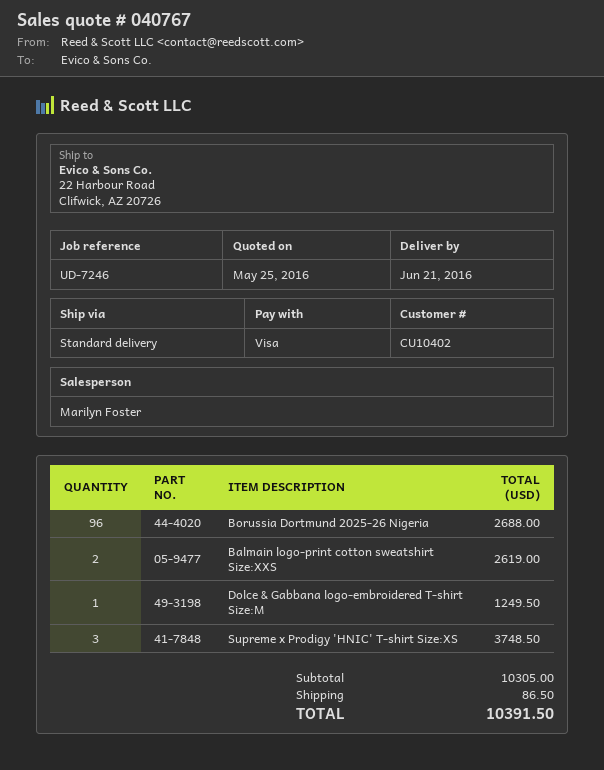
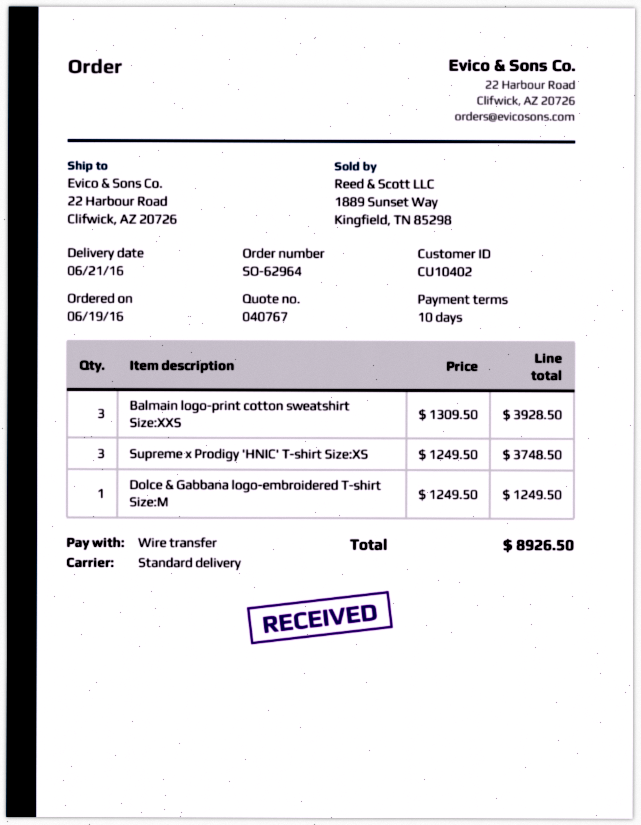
payment method: Visa -> bank transfer
Borussia Dortmund 2025-26 Nigeria: 96 for 2688.00 -> none
Balmain logo-print cotton sweatshirt Size:XXS: 2 for 2619.00 -> 3 for 3928.50
shipping: 86.50 -> none
total: 10391.50 -> 8926.50

